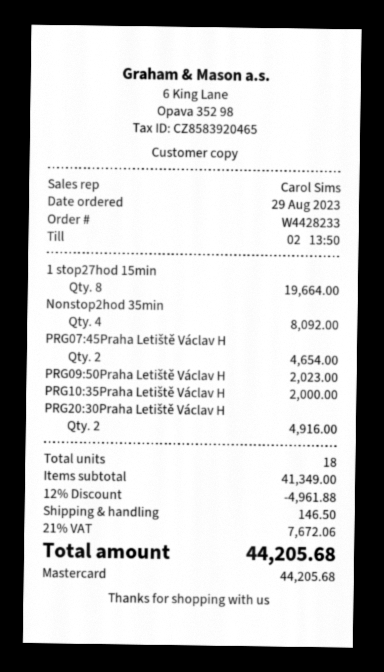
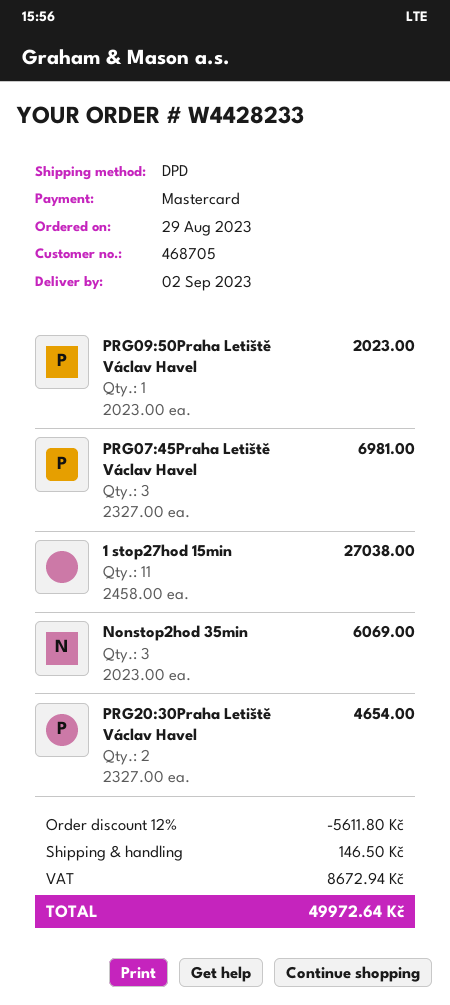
1 stop27hod 15min: 8 for 19664.00 -> 11 for 27038.00
Nonstop2hod 35min: 4 for 8092.00 -> 3 for 6069.00
PRG07:45Praha Letiště Václav H: 2 for 4654.00 -> 3 for 6981.00
PRG10:35Praha Letiště Václav H: 1 for 2000.00 -> none
PRG20:30Praha Letiště Václav H: 2 for 4916.00 -> 2 for 4654.00
discount: 12% = 4961.88 -> 12% = 5611.80
tax: 7672.06 -> 8672.94
total: 44205.68 -> 49972.64

